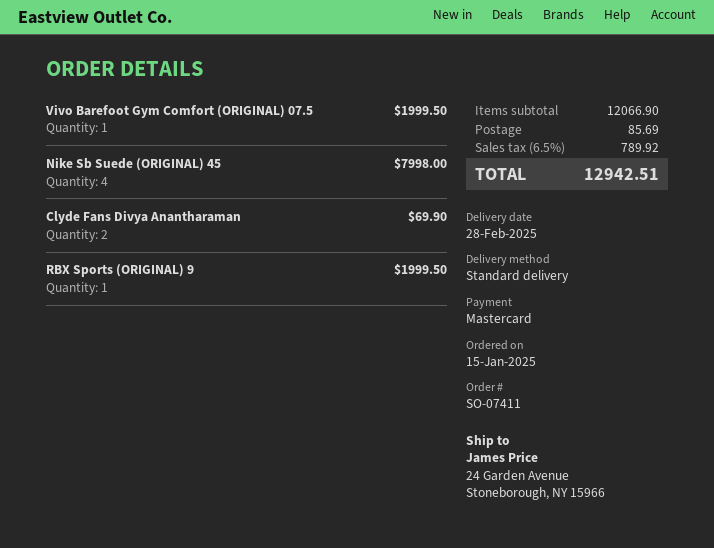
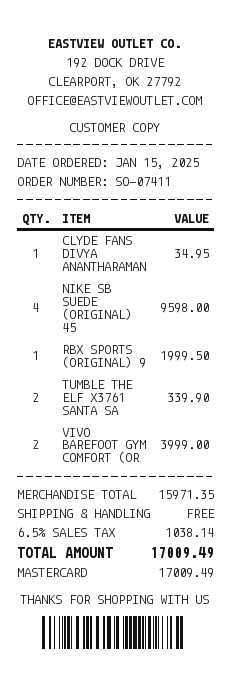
Vivo Barefoot Gym Comfort (ORIGINAL) 07.5: 1 for 1999.50 -> 2 for 3999.00
Nike Sb Suede (ORIGINAL) 45: 4 for 7998.00 -> 4 for 9598.00
Clyde Fans Divya Anantharaman: 2 for 69.90 -> 1 for 34.95
TUMBLE THE ELF X3761 SANTA SA: none -> 2 for 339.90
subtotal: 12066.90 -> 15971.35
shipping: 85.69 -> 0.00
tax: 6.5% = 789.92 -> 6.5% = 1038.14
total: 12942.51 -> 17009.49

